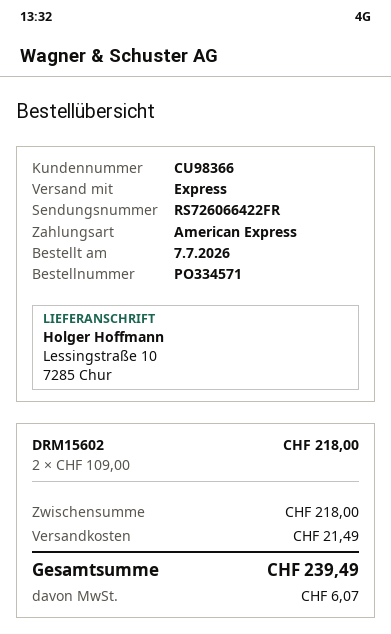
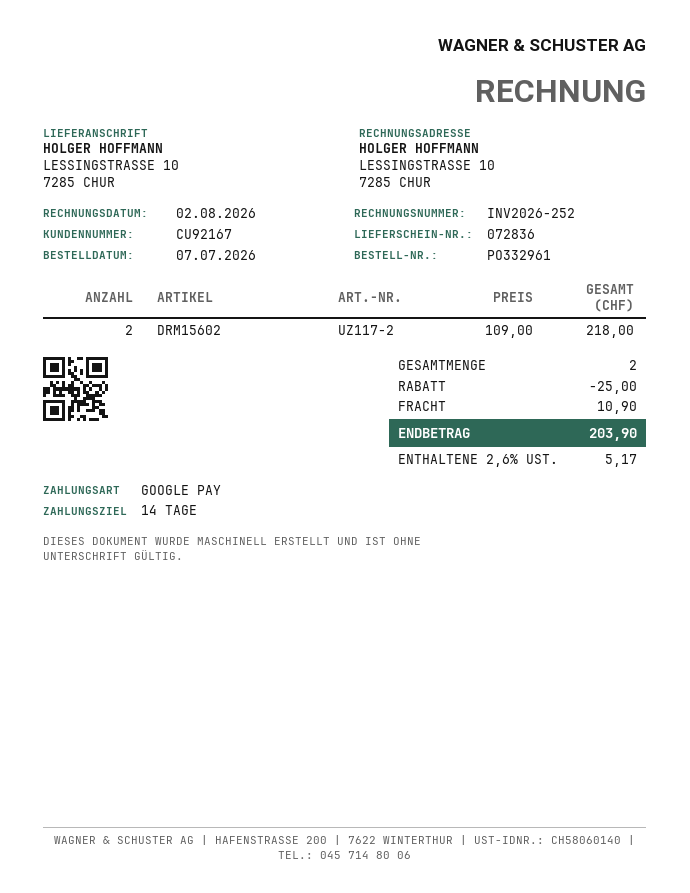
order number: PO334571 -> PO332961
customer number: CU98366 -> CU92167
payment method: American Express -> Google Pay
discount: none -> 25.00
shipping: 21.49 -> 10.90
tax: 6.07 -> 5.17
total: 239.49 -> 203.90

